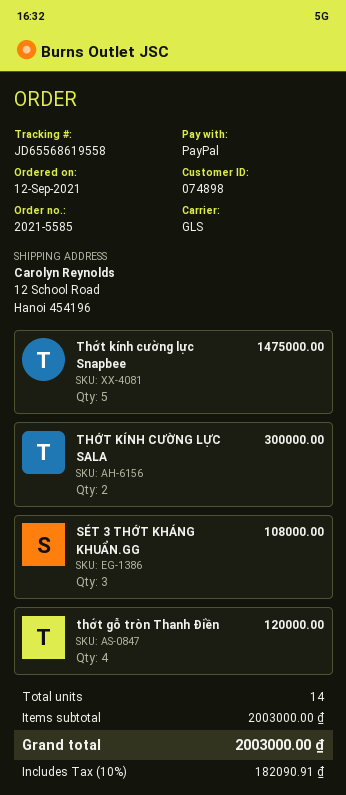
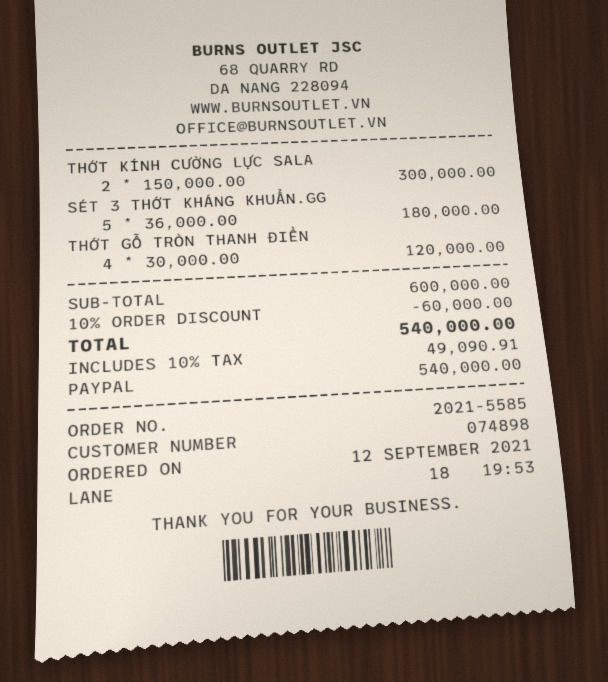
Thớt kính cường lực Snapbee: 5 for 1475000.00 -> none
SÉT 3 THỚT KHÁNG KHUẨN.GG: 3 for 108000.00 -> 5 for 180000.00
subtotal: 2003000.00 -> 600000.00
discount: none -> 10% = 60000.00
tax: 10% = 182090.91 -> 10% = 49090.91
total: 2003000.00 -> 540000.00

